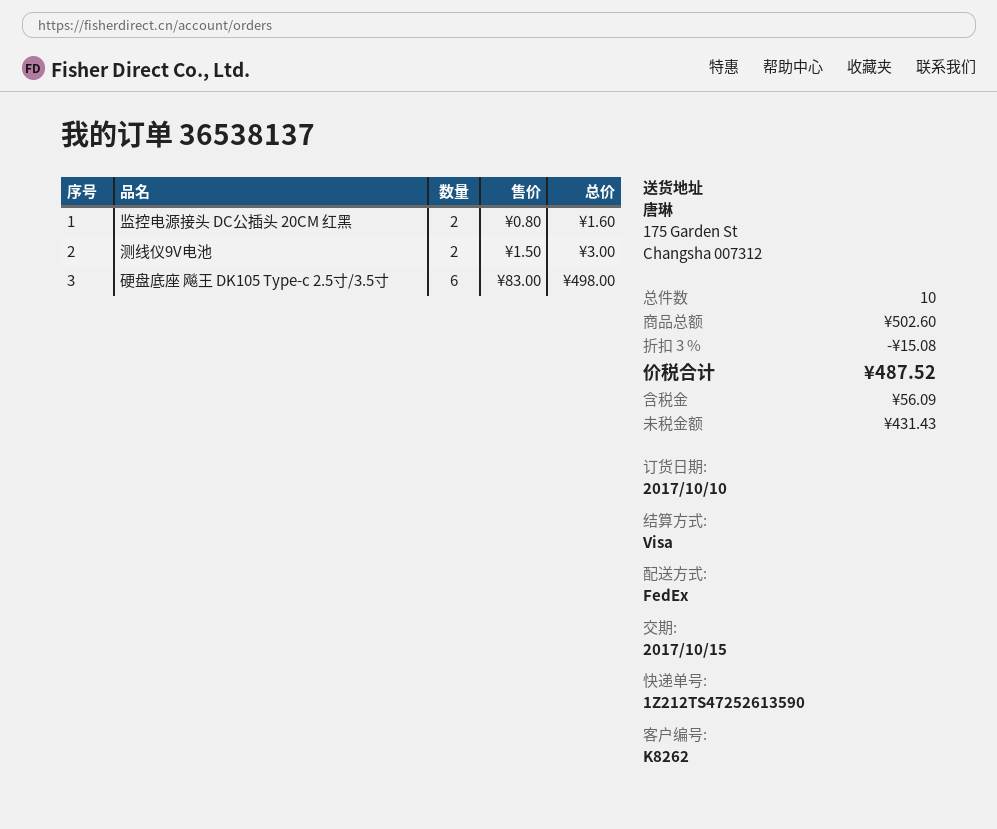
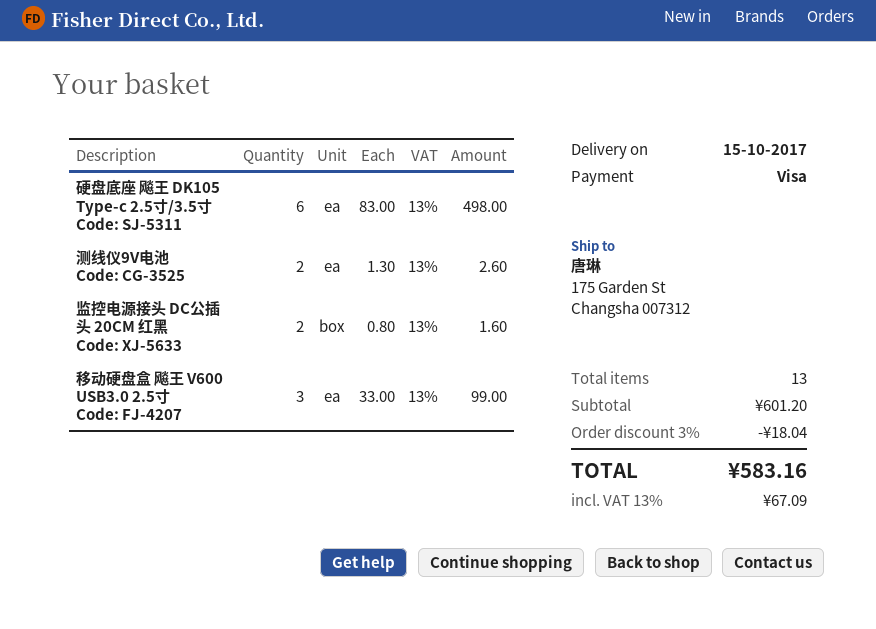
测线仪9V电池: 2 x 1.50 = 3.00 -> 2 x 1.30 = 2.60
移动硬盘盒 飚王 V600 USB3.0 2.5寸: none -> 3 x 33.00 = 99.00
total quantity: 10 -> 13
subtotal: 502.60 -> 601.20
discount: 3% = 15.08 -> 3% = 18.04
tax: 56.09 -> 67.09
total: 487.52 -> 583.16

